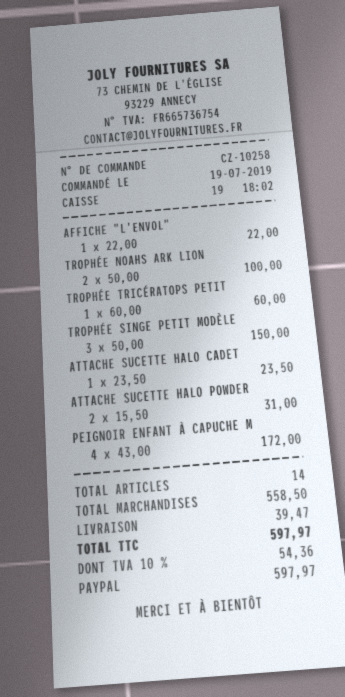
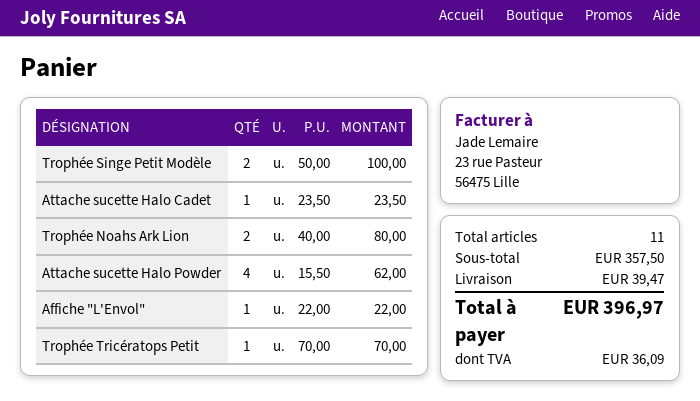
TROPHÉE NOAHS ARK LION: 2 x 50.00 = 100.00 -> 2 x 40.00 = 80.00
TROPHÉE TRICÉRATOPS PETIT: 1 x 60.00 = 60.00 -> 1 x 70.00 = 70.00
TROPHÉE SINGE PETIT MODÈLE: 3 x 50.00 = 150.00 -> 2 x 50.00 = 100.00
ATTACHE SUCETTE HALO POWDER: 2 x 15.50 = 31.00 -> 4 x 15.50 = 62.00
PEIGNOIR ENFANT À CAPUCHE M: 4 x 43.00 = 172.00 -> none
total quantity: 14 -> 11
subtotal: 558.50 -> 357.50
tax: 54.36 -> 36.09
total: 597.97 -> 396.97

